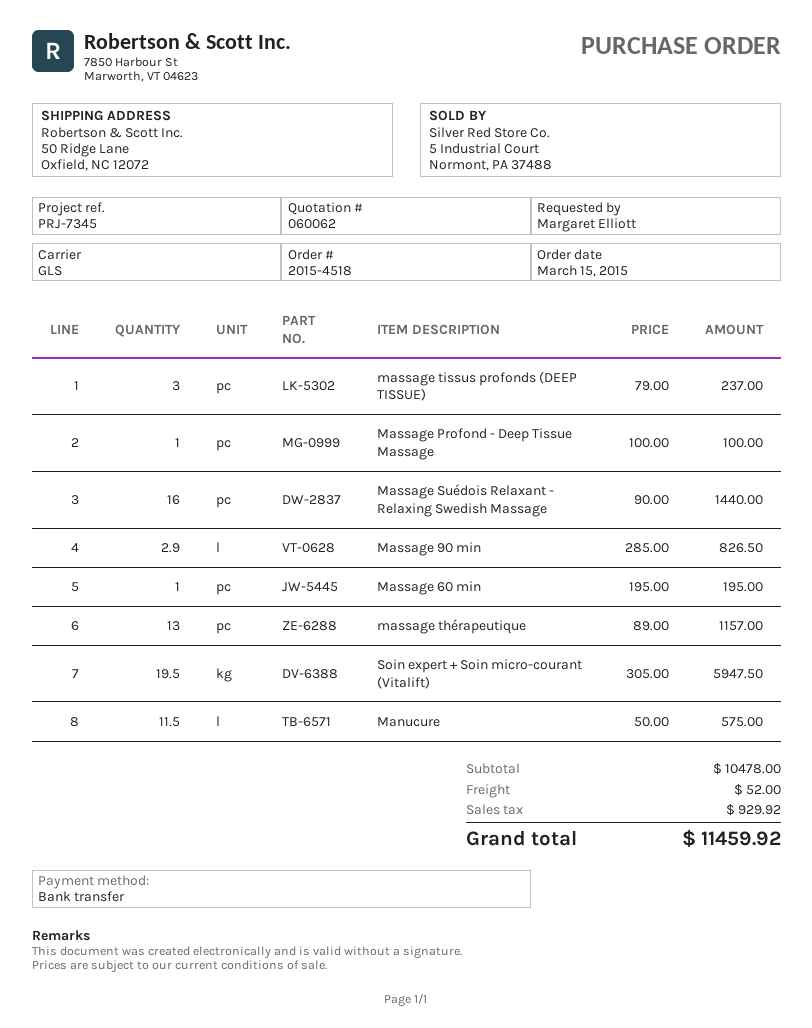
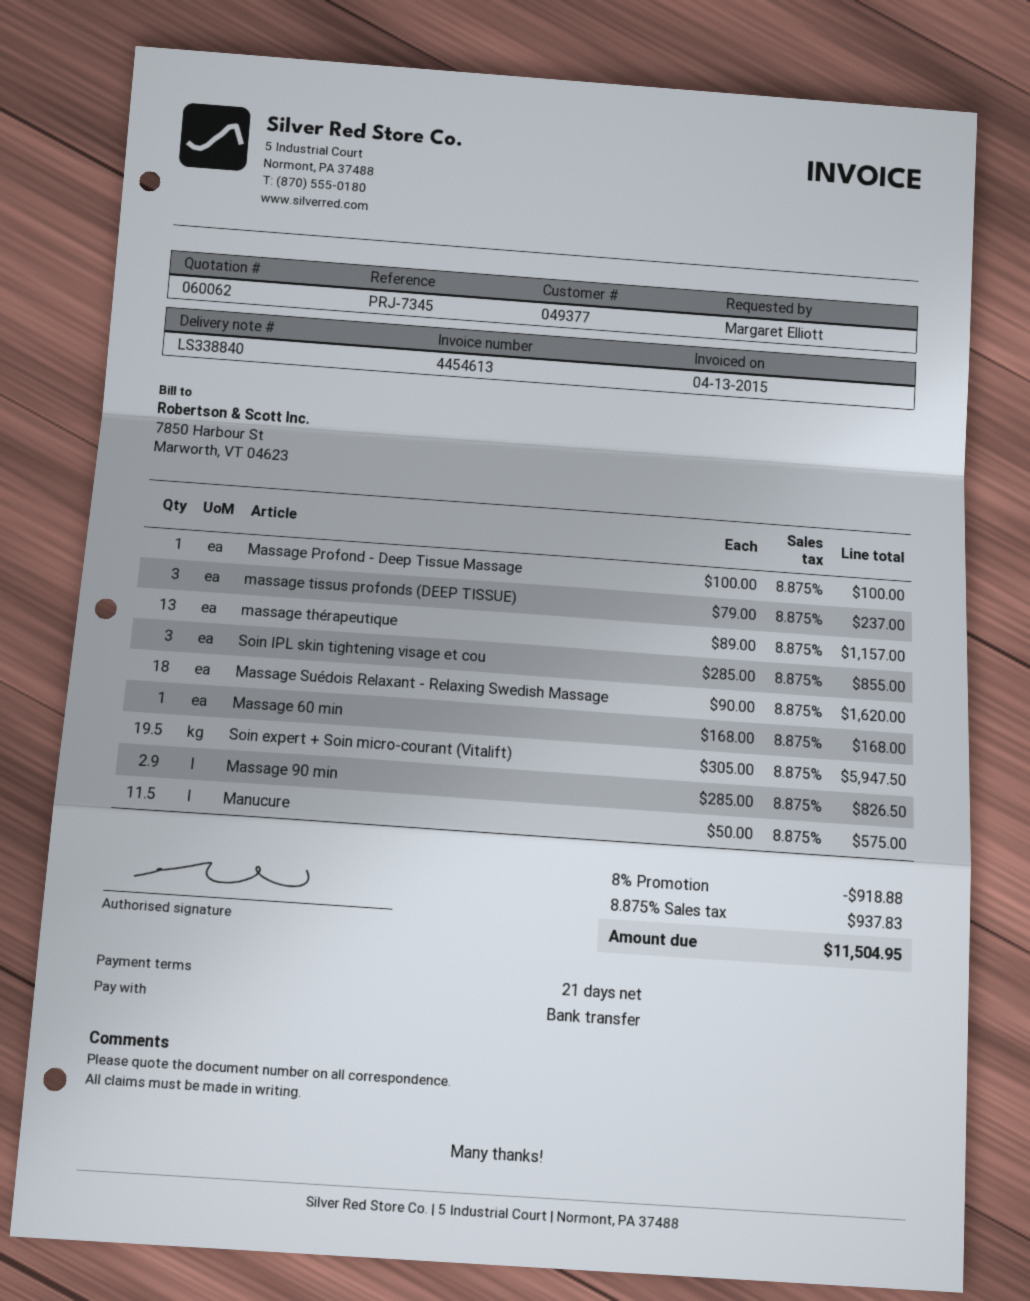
Massage Suédois Relaxant - Relaxing Swedish Massage: 16 x 90.00 = 1440.00 -> 18 x 90.00 = 1620.00
Massage 60 min: 1 x 195.00 = 195.00 -> 1 x 168.00 = 168.00
Soin IPL skin tightening visage et cou: none -> 3 x 285.00 = 855.00
discount: none -> 8% = 918.88
shipping: 52.00 -> none
tax: 929.92 -> 937.83
total: 11459.92 -> 11504.95

